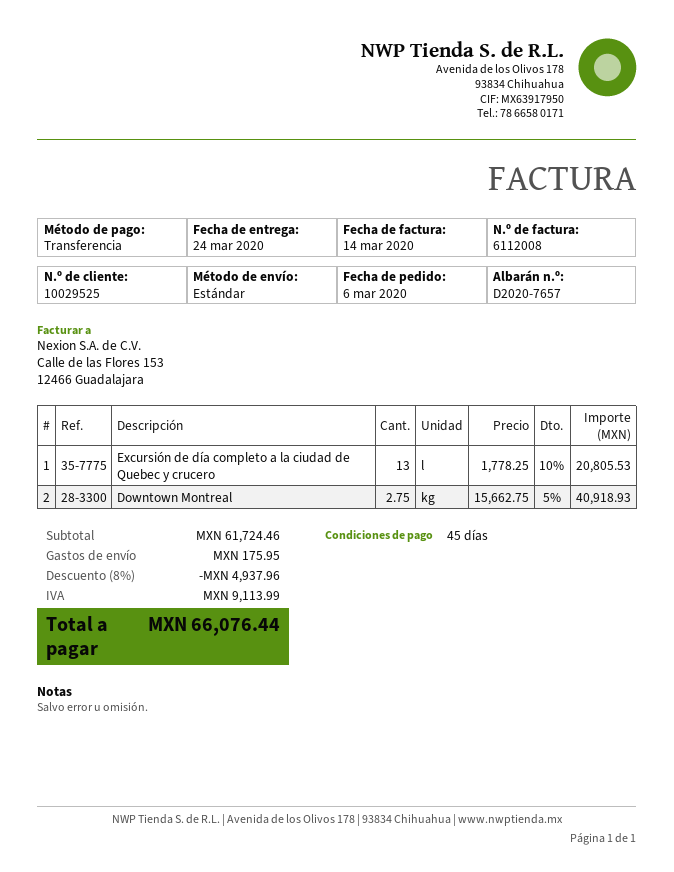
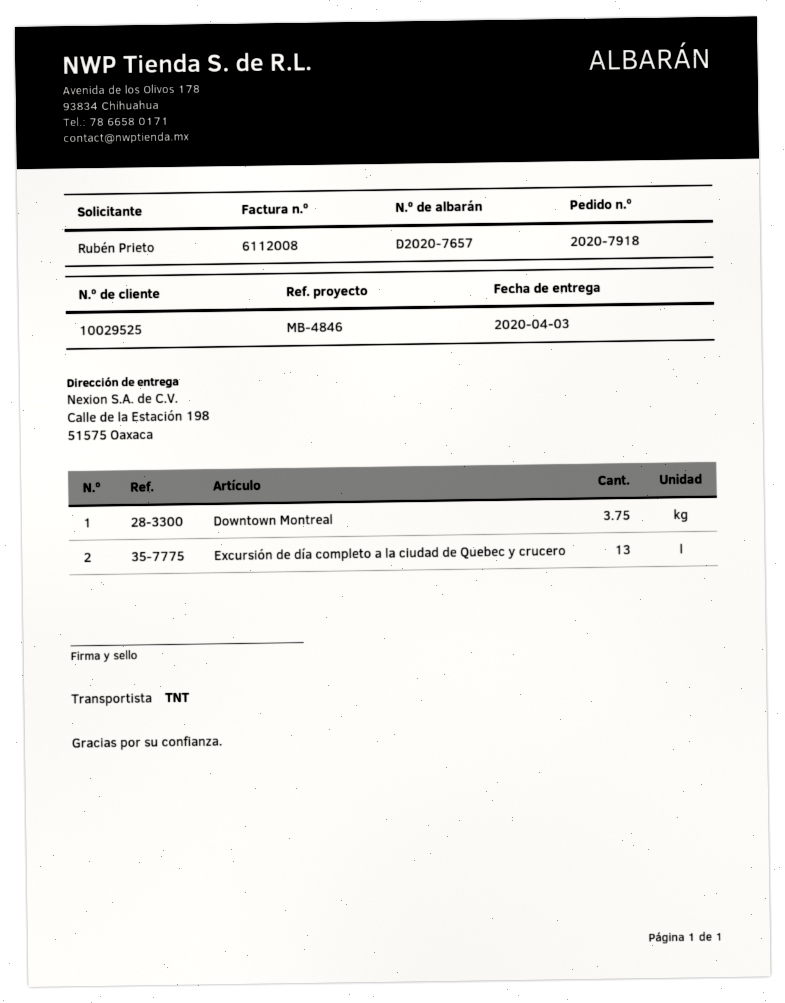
delivery date: 2020-03-24 -> 2020-04-03
shipping method: standard -> TNT
Downtown Montreal: 2.75 -> 3.75

